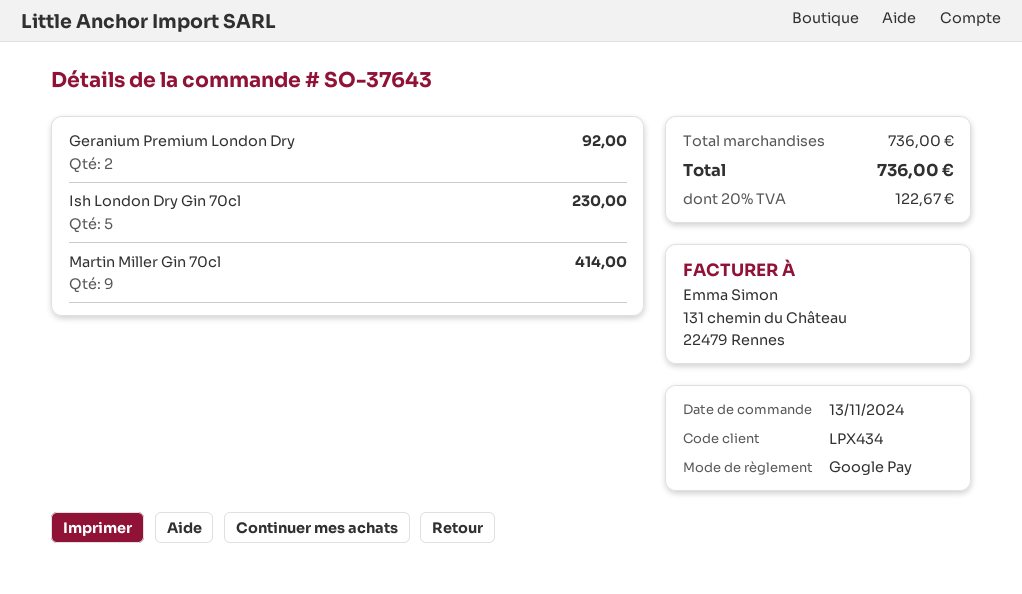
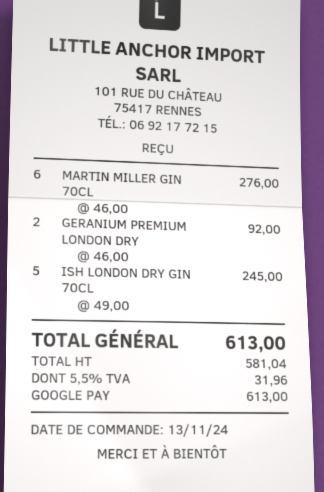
Ish London Dry Gin 70cl: 5 for 230.00 -> 5 for 245.00
Martin Miller Gin 70cl: 9 for 414.00 -> 6 for 276.00
tax: 20% = 122.67 -> 5.5% = 31.96
total: 736.00 -> 613.00

